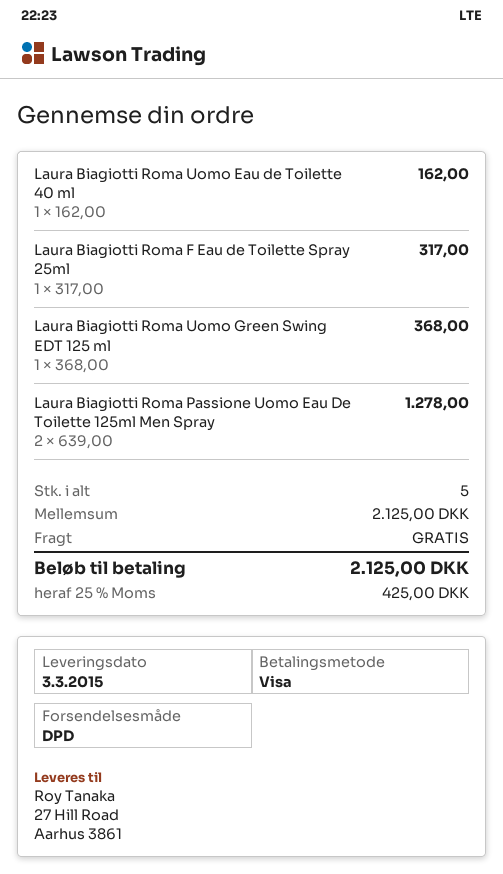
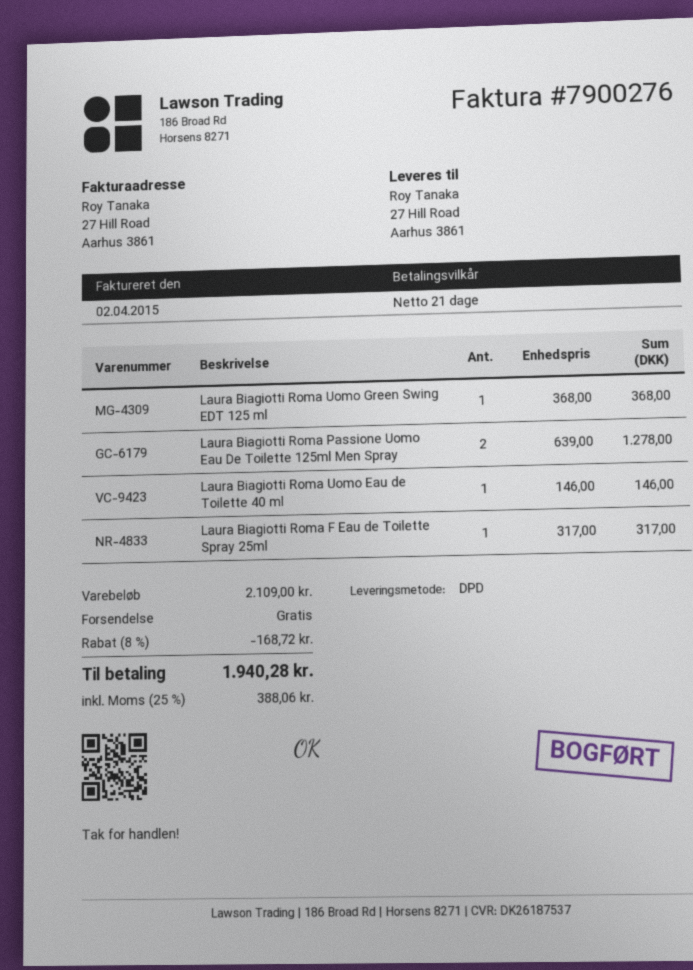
Laura Biagiotti Roma Uomo Eau de Toilette 40 ml: 1 x 162.00 = 162.00 -> 1 x 146.00 = 146.00
subtotal: 2125.00 -> 2109.00
discount: none -> 8% = 168.72
tax: 25% = 425.00 -> 25% = 388.06
total: 2125.00 -> 1940.28

